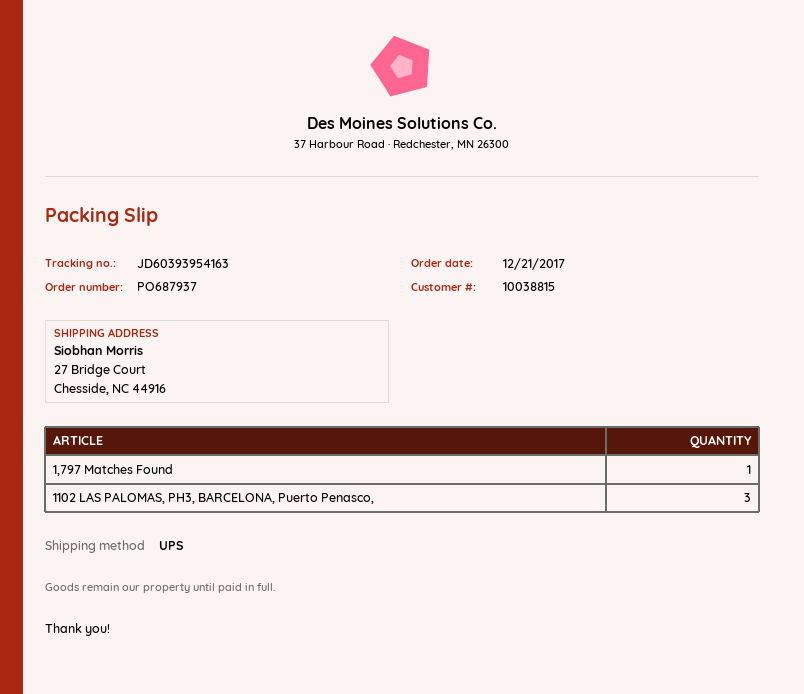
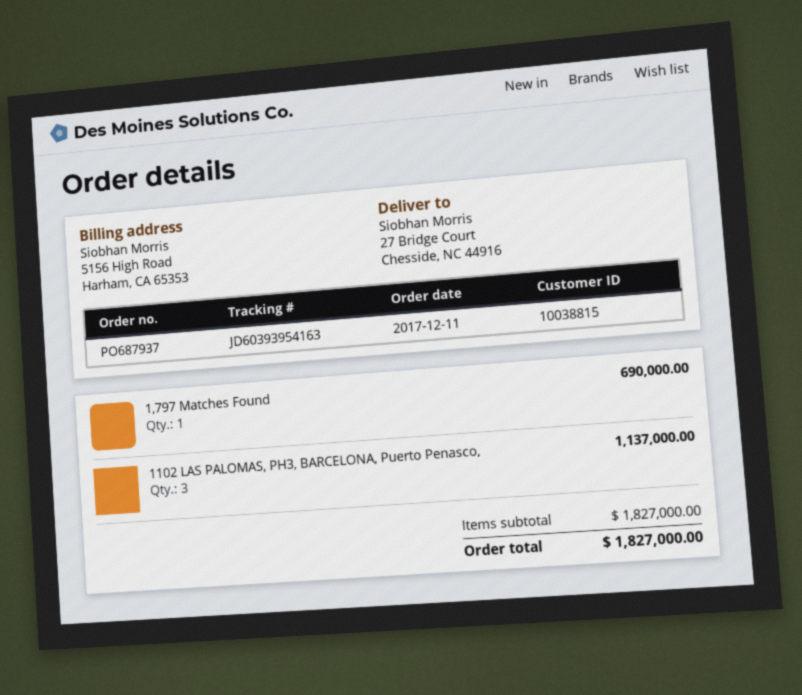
order date: 2017-12-21 -> 2017-12-11

